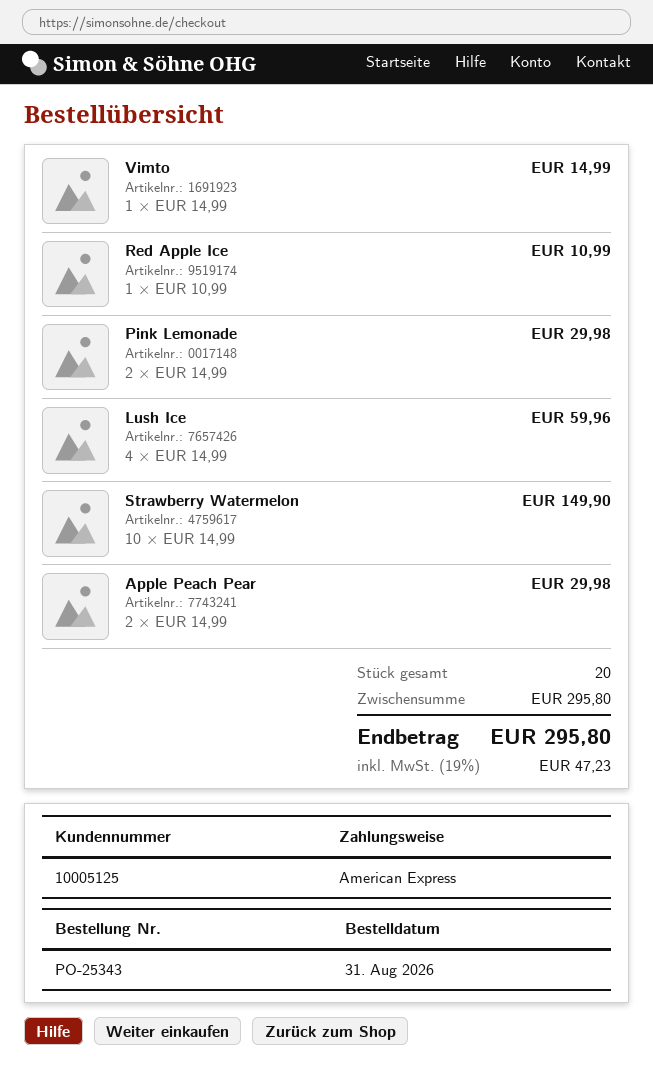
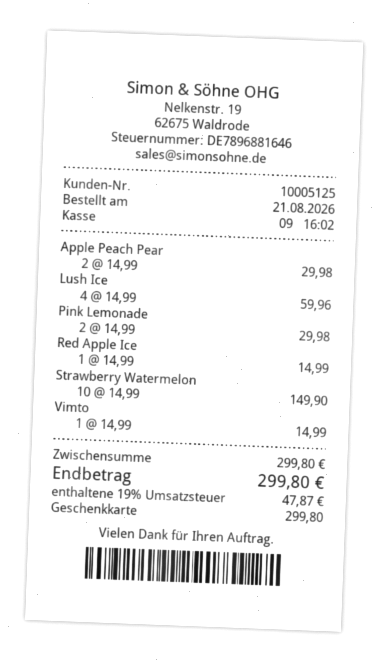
order date: 2026-08-31 -> 2026-08-21
payment method: American Express -> gift card
Red Apple Ice: 1 x 10.99 = 10.99 -> 1 x 14.99 = 14.99
subtotal: 295.80 -> 299.80
tax: 19% = 47.23 -> 19% = 47.87
total: 295.80 -> 299.80

